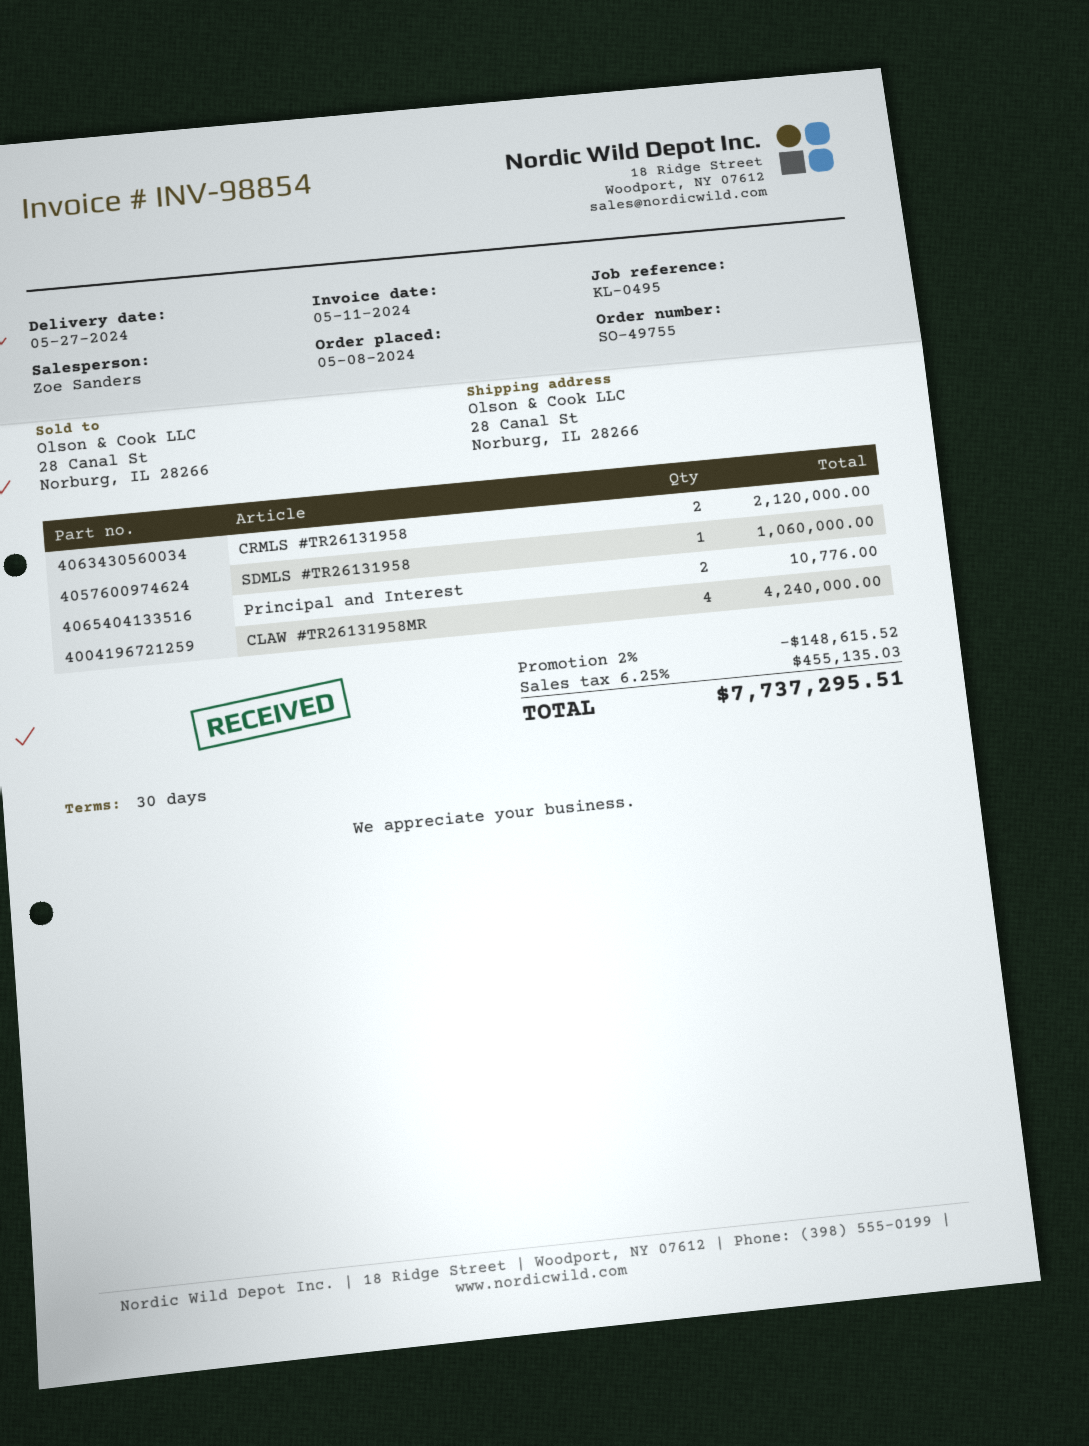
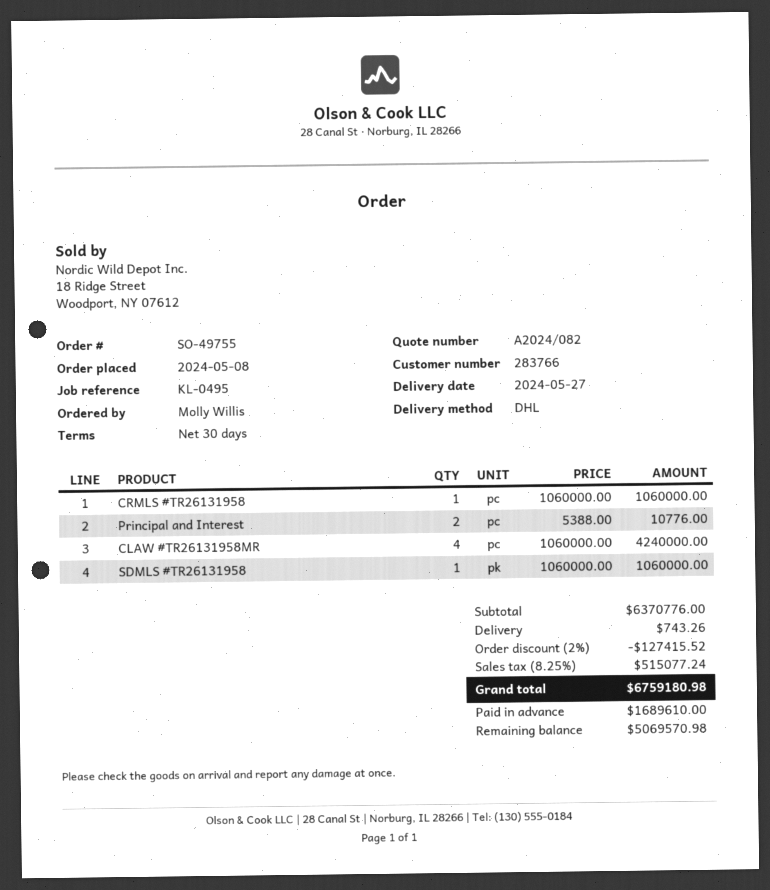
CRMLS #TR26131958: 2 for 2120000.00 -> 1 for 1060000.00
discount: 2% = 148615.52 -> 2% = 127415.52
shipping: none -> 743.26
tax: 6.25% = 455135.03 -> 8.25% = 515077.24
total: 7737295.51 -> 6759180.98

